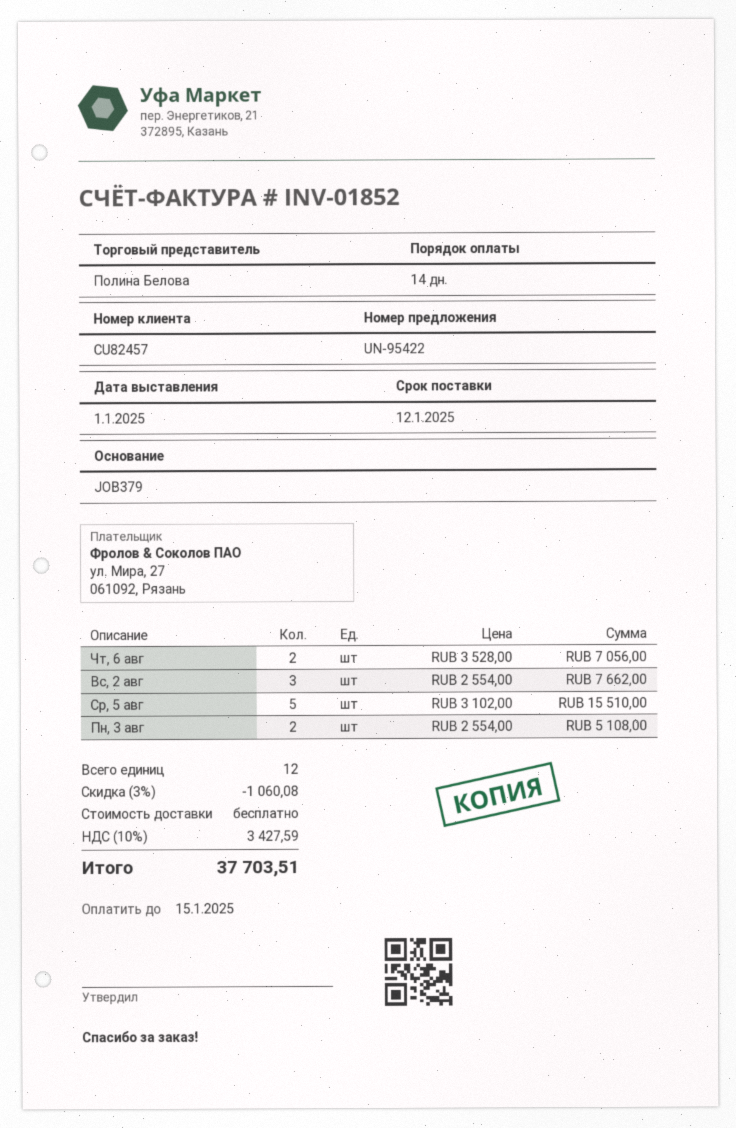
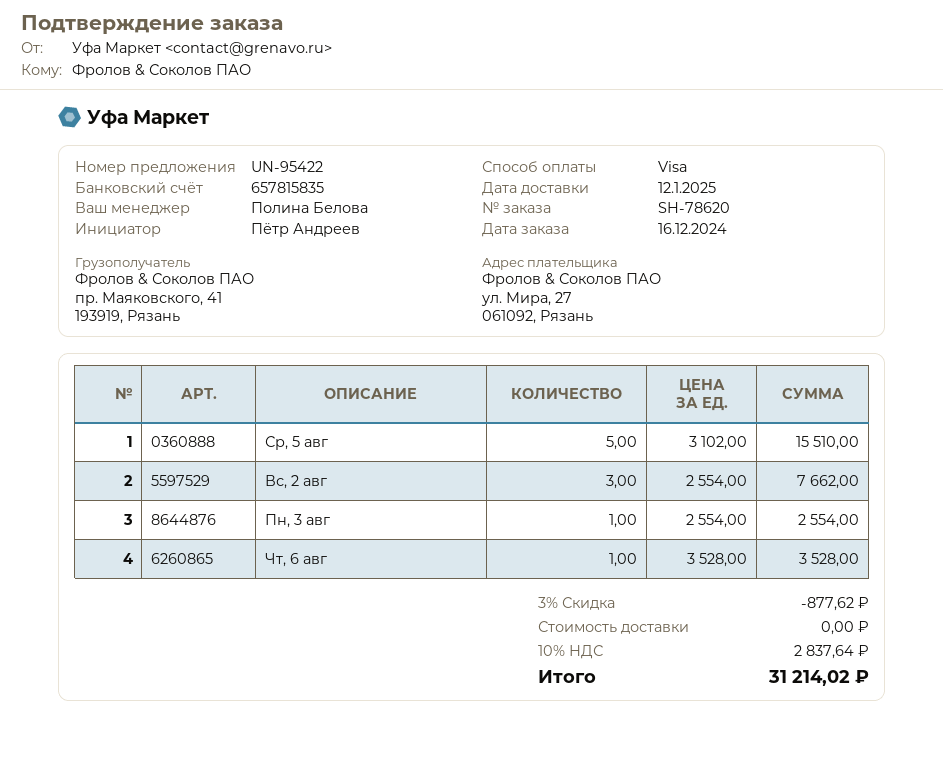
Чт, 6 авг: 2 x 3528.00 = 7056.00 -> 1 x 3528.00 = 3528.00
Пн, 3 авг: 2 x 2554.00 = 5108.00 -> 1 x 2554.00 = 2554.00
discount: 3% = 1060.08 -> 3% = 877.62
tax: 10% = 3427.59 -> 10% = 2837.64
total: 37703.51 -> 31214.02

